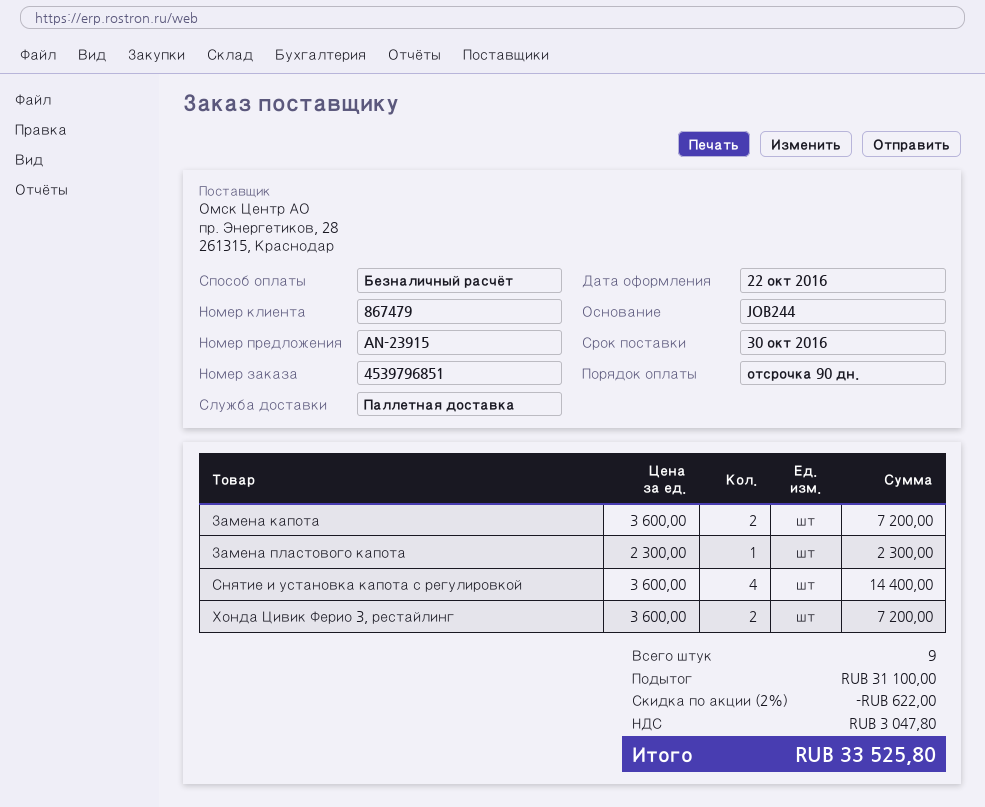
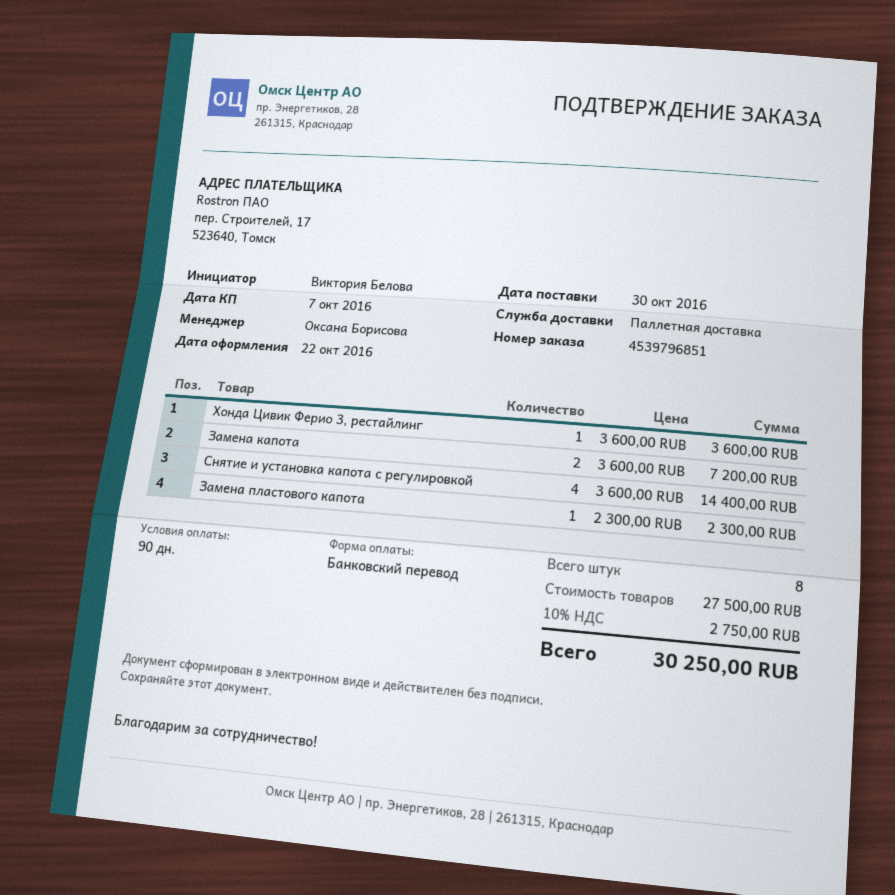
Хонда Цивик Ферио 3, рестайлинг: 2 x 3600.00 = 7200.00 -> 1 x 3600.00 = 3600.00
total quantity: 9 -> 8
subtotal: 31100.00 -> 27500.00
discount: 2% = 622.00 -> none
tax: 3047.80 -> 2750.00
total: 33525.80 -> 30250.00

